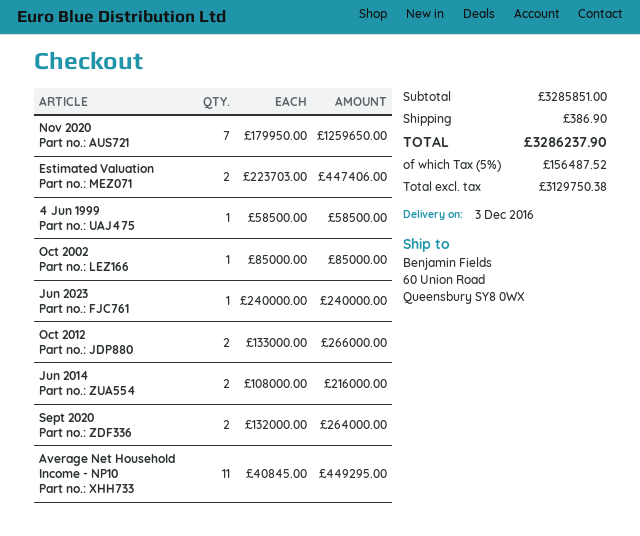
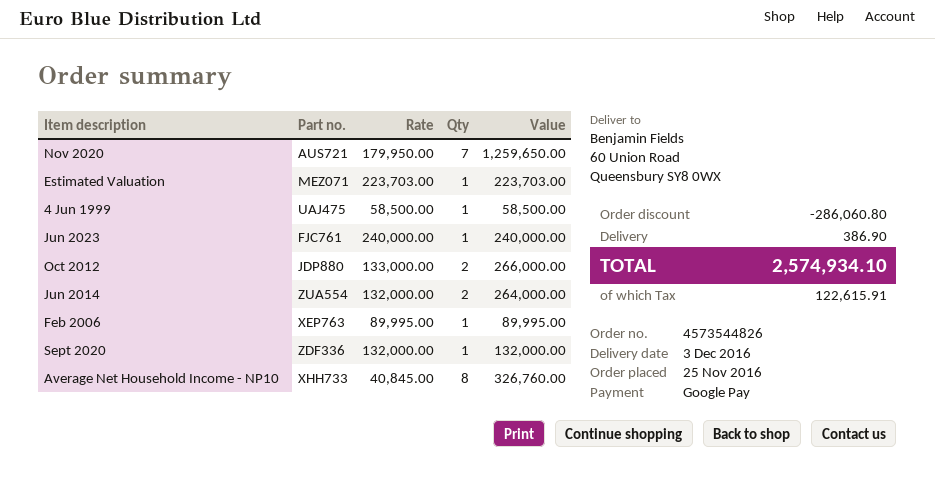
Estimated Valuation: 2 x 223703.00 = 447406.00 -> 1 x 223703.00 = 223703.00
Oct 2002: 1 x 85000.00 = 85000.00 -> none
Jun 2014: 2 x 108000.00 = 216000.00 -> 2 x 132000.00 = 264000.00
Sept 2020: 2 x 132000.00 = 264000.00 -> 1 x 132000.00 = 132000.00
Average Net Household Income - NP10: 11 x 40845.00 = 449295.00 -> 8 x 40845.00 = 326760.00
Feb 2006: none -> 1 x 89995.00 = 89995.00
discount: none -> 286060.80
tax: 156487.52 -> 122615.91
total: 3286237.90 -> 2574934.10

